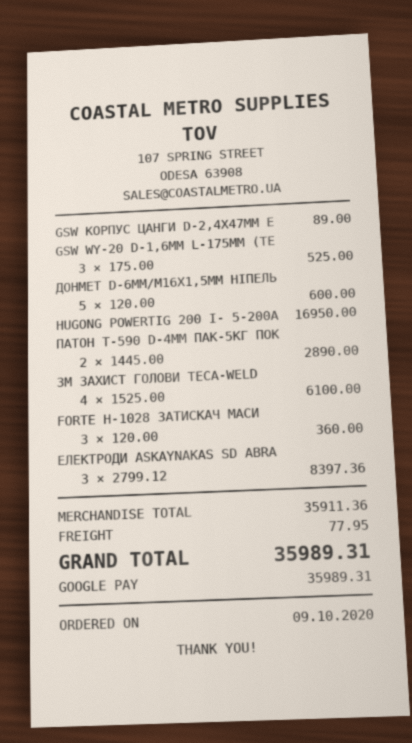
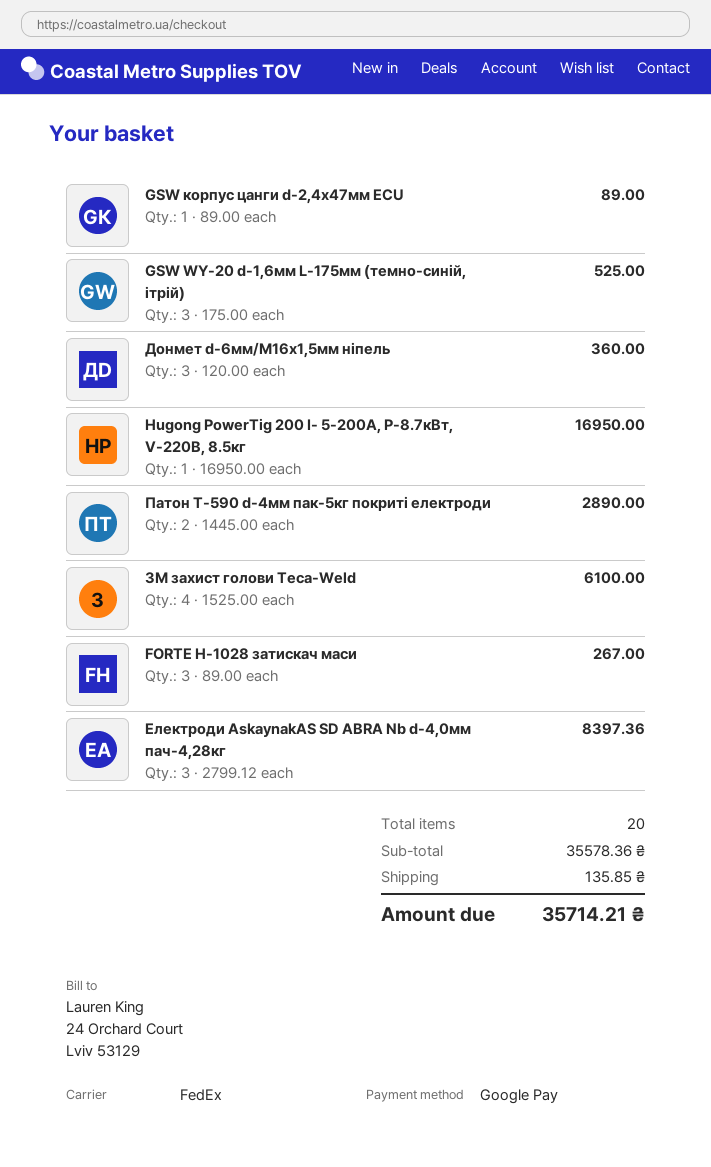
ДОНМЕТ D-6ММ/M16X1,5ММ НIПЕЛЬ: 5 x 120.00 = 600.00 -> 3 x 120.00 = 360.00
FORTE H-1028 ЗАТИСКАЧ МАСИ: 3 x 120.00 = 360.00 -> 3 x 89.00 = 267.00
subtotal: 35911.36 -> 35578.36
shipping: 77.95 -> 135.85
total: 35989.31 -> 35714.21

